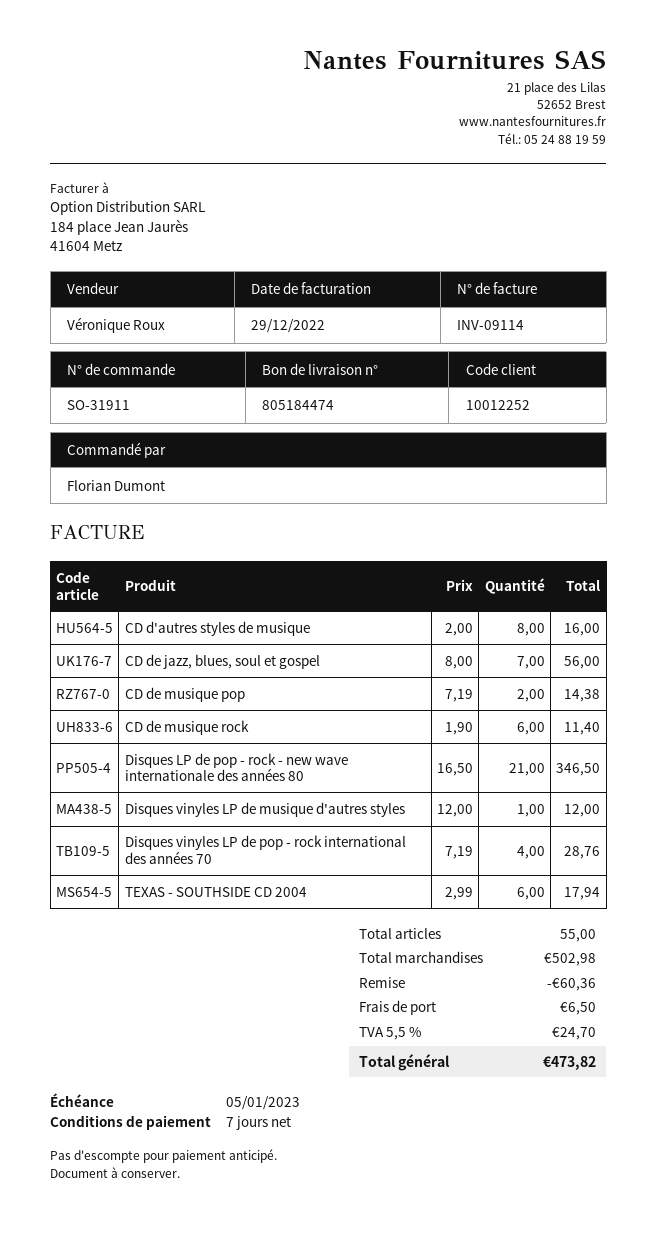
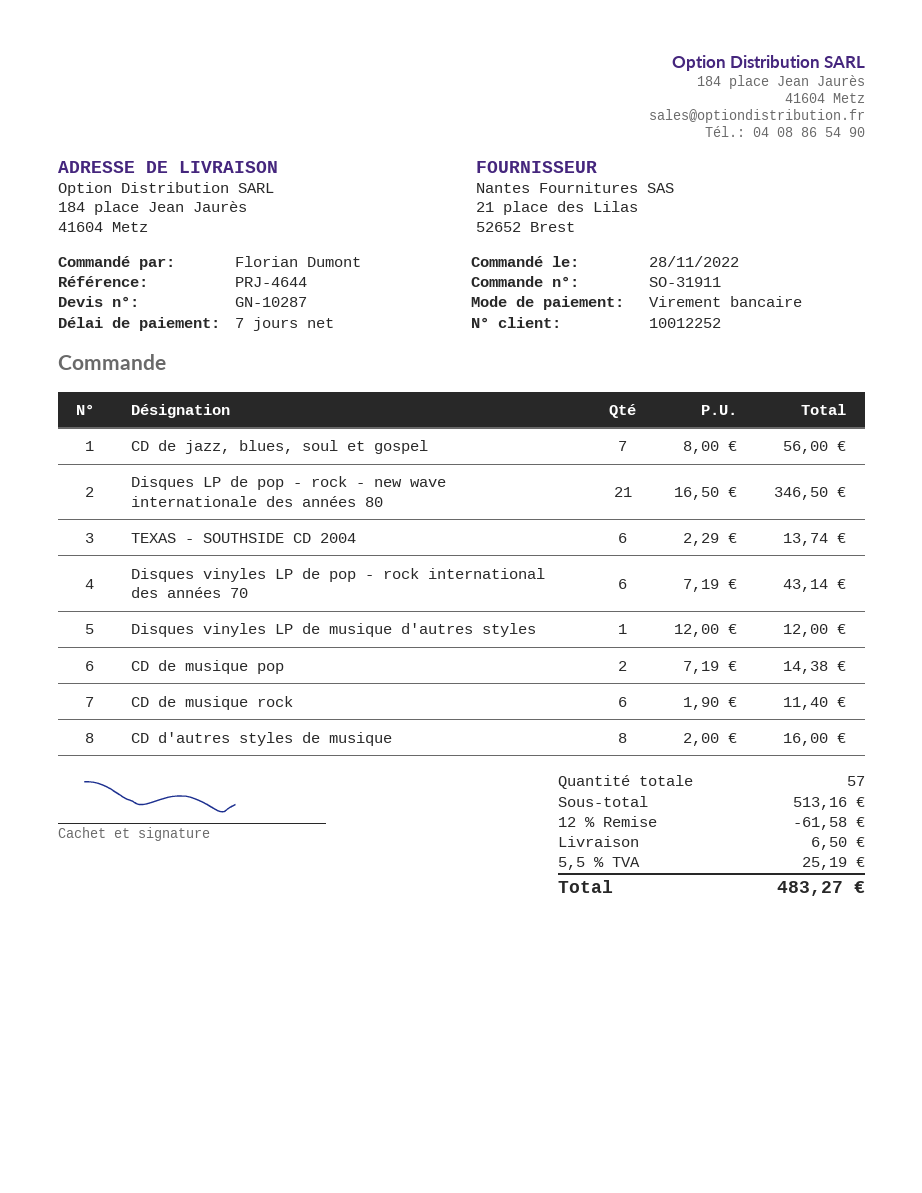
Disques vinyles LP de pop - rock international des années 70: 4 x 7.19 = 28.76 -> 6 x 7.19 = 43.14
TEXAS - SOUTHSIDE CD 2004: 6 x 2.99 = 17.94 -> 6 x 2.29 = 13.74
total quantity: 55 -> 57
subtotal: 502.98 -> 513.16
discount: 60.36 -> 61.58
tax: 5.5% = 24.70 -> 5.5% = 25.19
total: 473.82 -> 483.27

